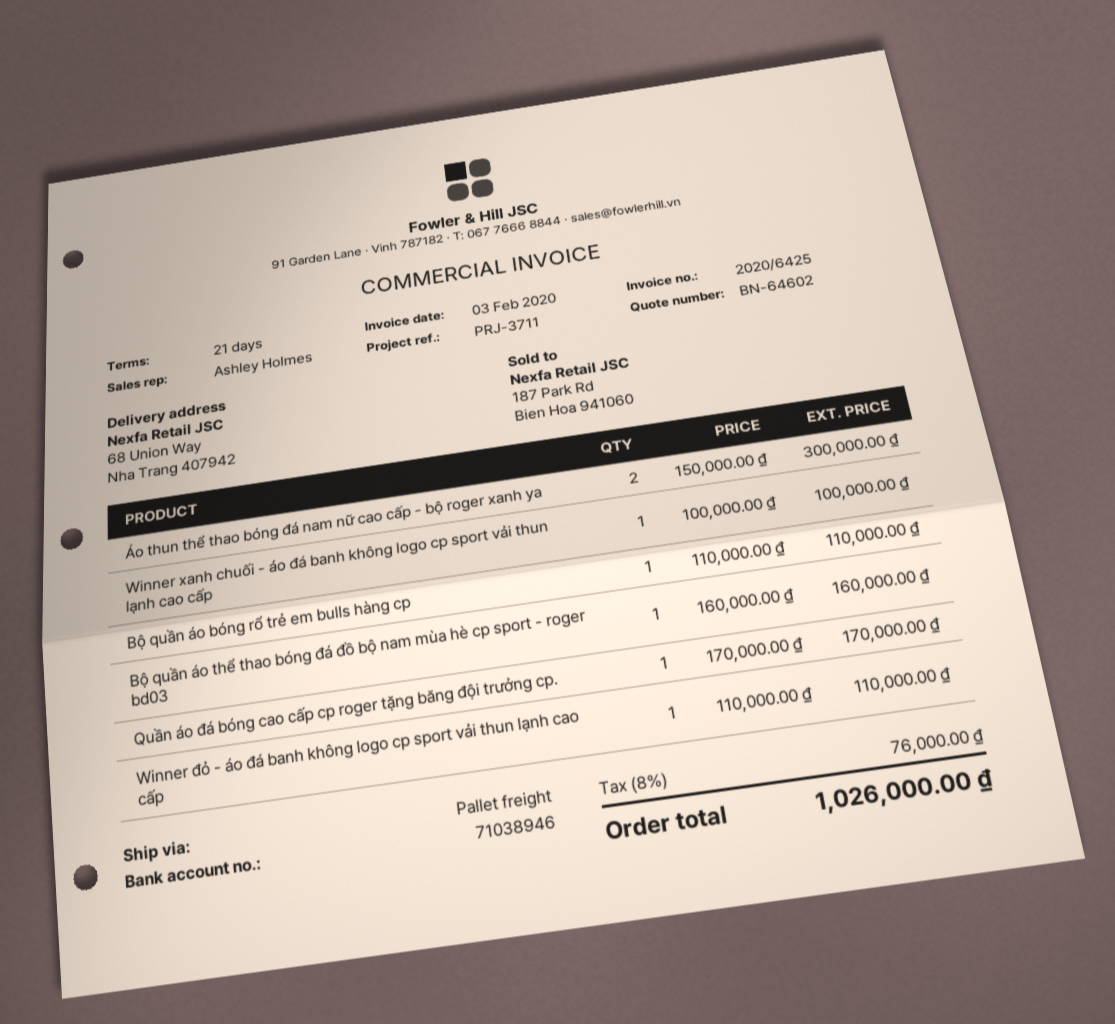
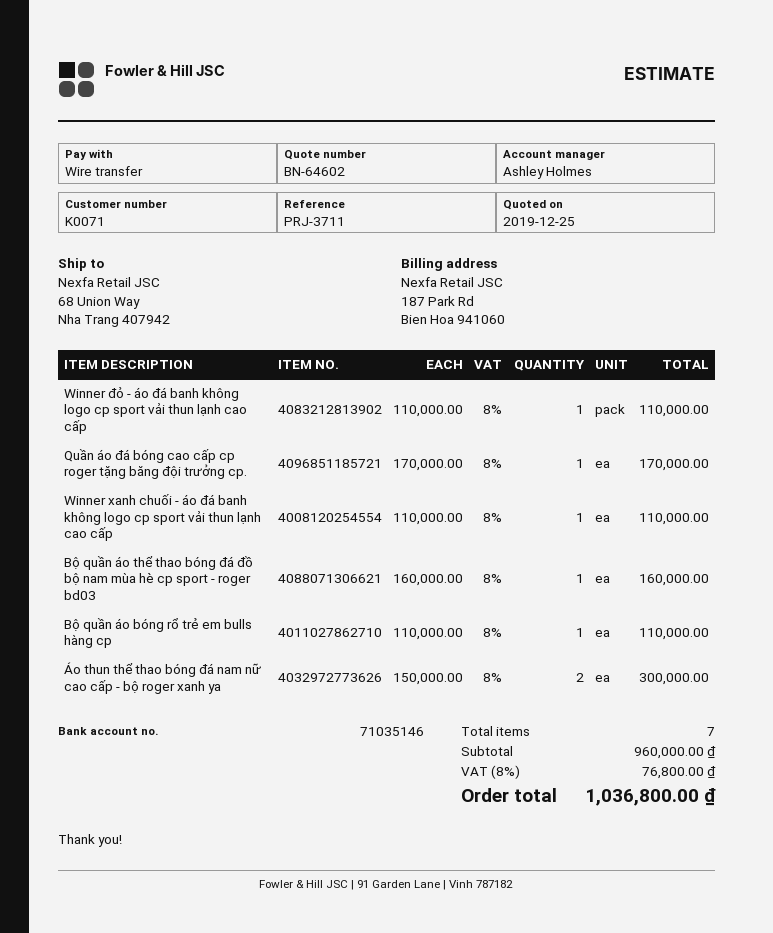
bank account: 71038946 -> 71035146
Winner xanh chuối - áo đá banh không logo cp sport vải thun lạnh cao cấp: 1 x 100000.00 = 100000.00 -> 1 x 110000.00 = 110000.00
tax: 8% = 76000.00 -> 8% = 76800.00
total: 1026000.00 -> 1036800.00

